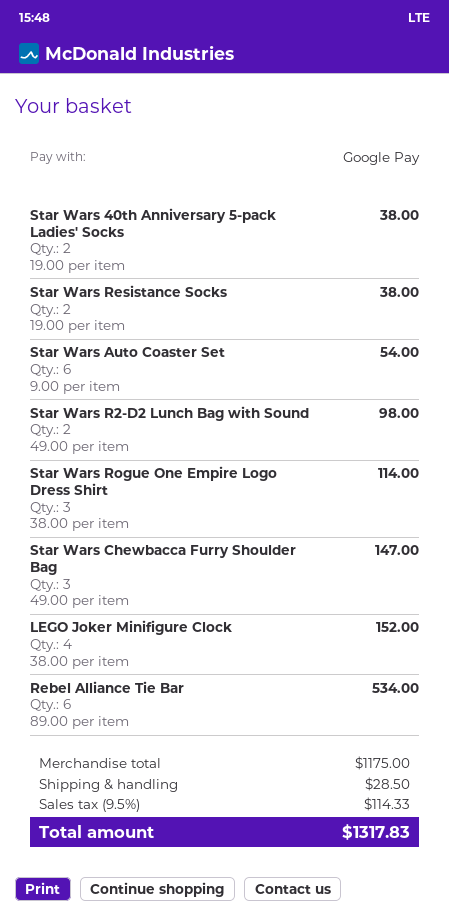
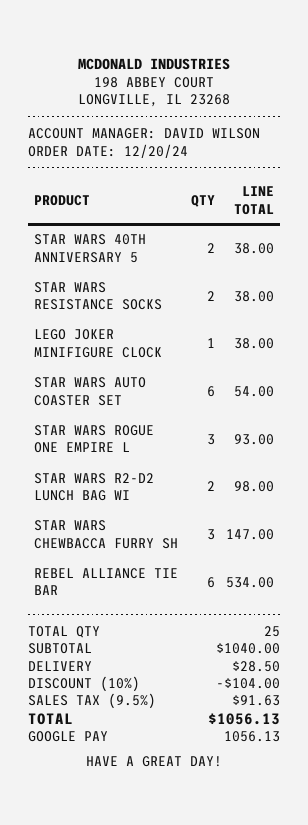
Star Wars Rogue One Empire Logo Dress Shirt: 3 for 114.00 -> 3 for 93.00
LEGO Joker Minifigure Clock: 4 for 152.00 -> 1 for 38.00
subtotal: 1175.00 -> 1040.00
discount: none -> 10% = 104.00
tax: 9.5% = 114.33 -> 9.5% = 91.63
total: 1317.83 -> 1056.13

